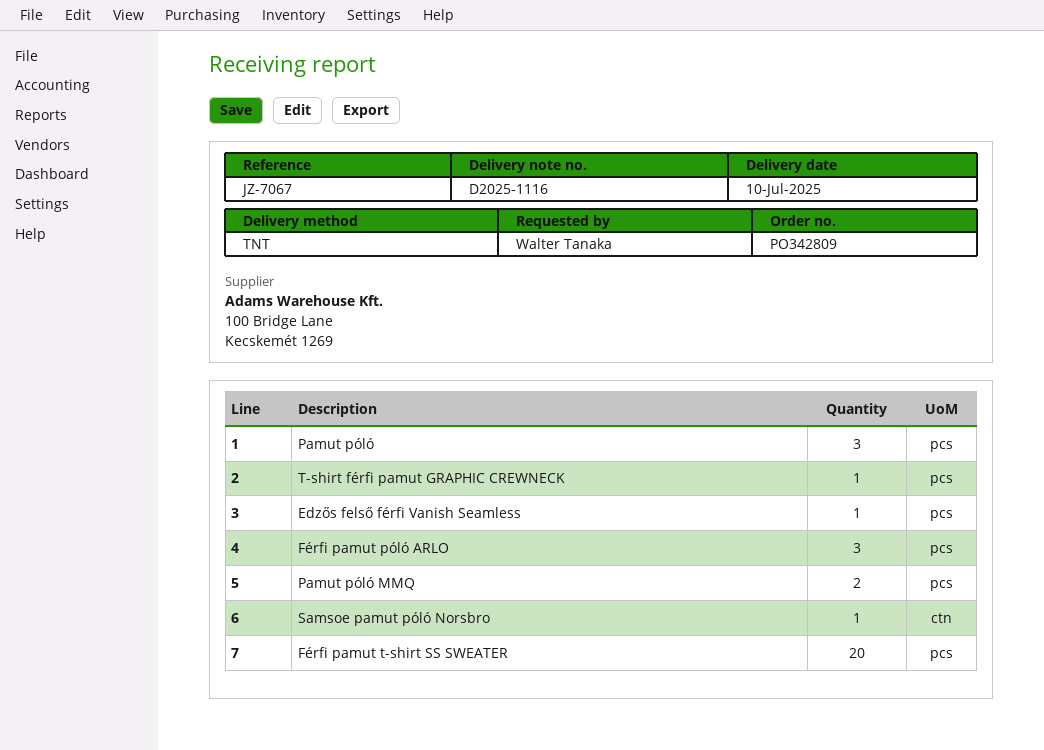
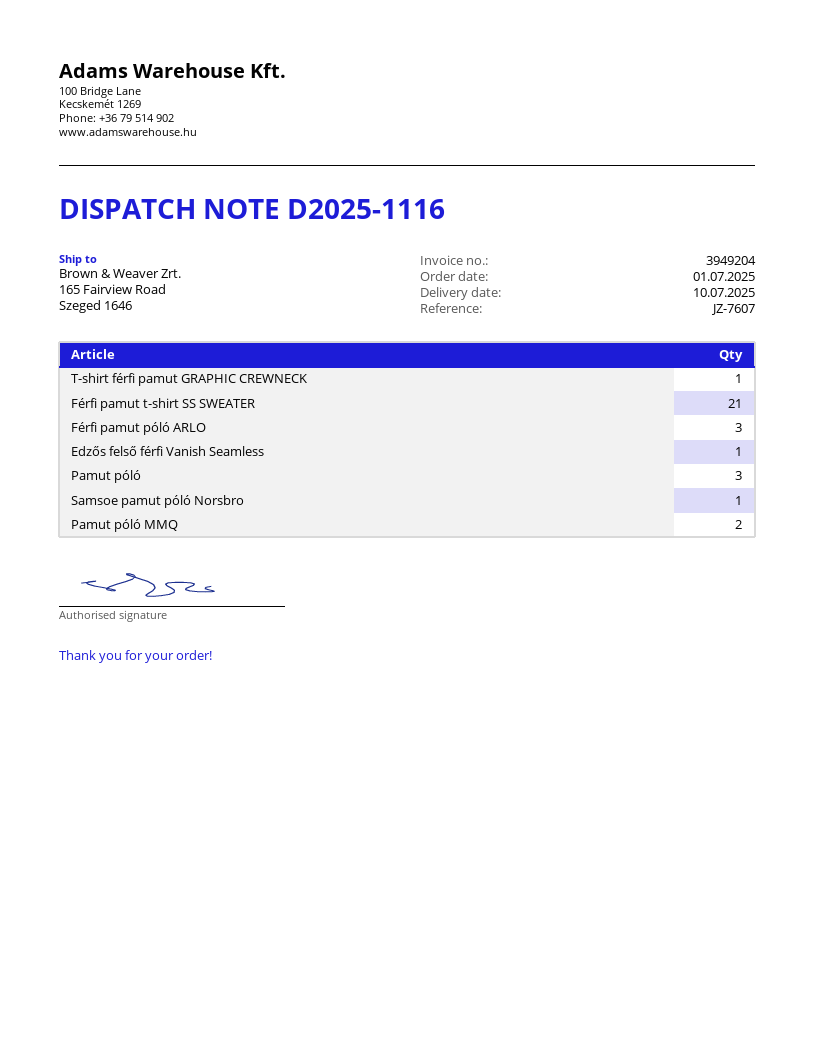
reference: JZ-7067 -> JZ-7607
Férfi pamut t-shirt SS SWEATER: 20 -> 21

